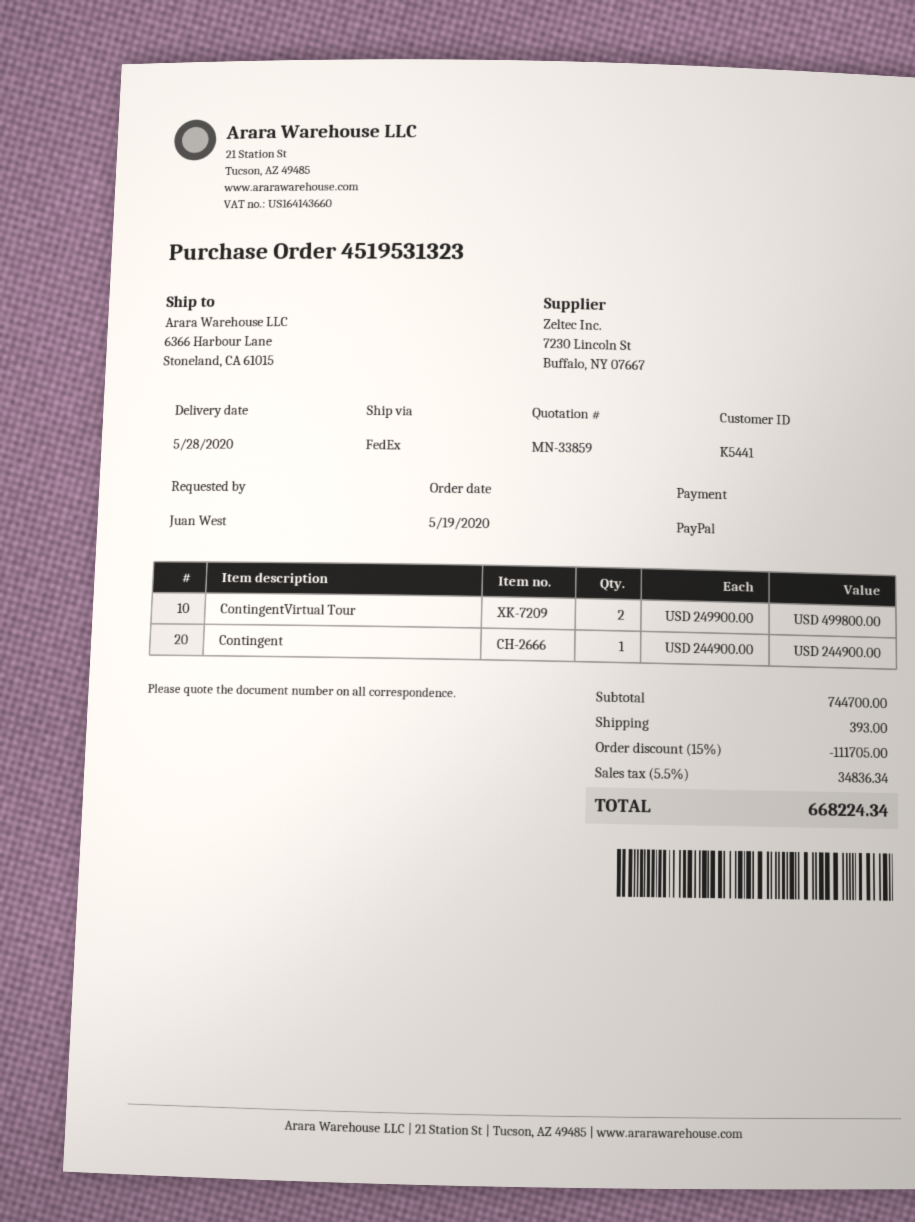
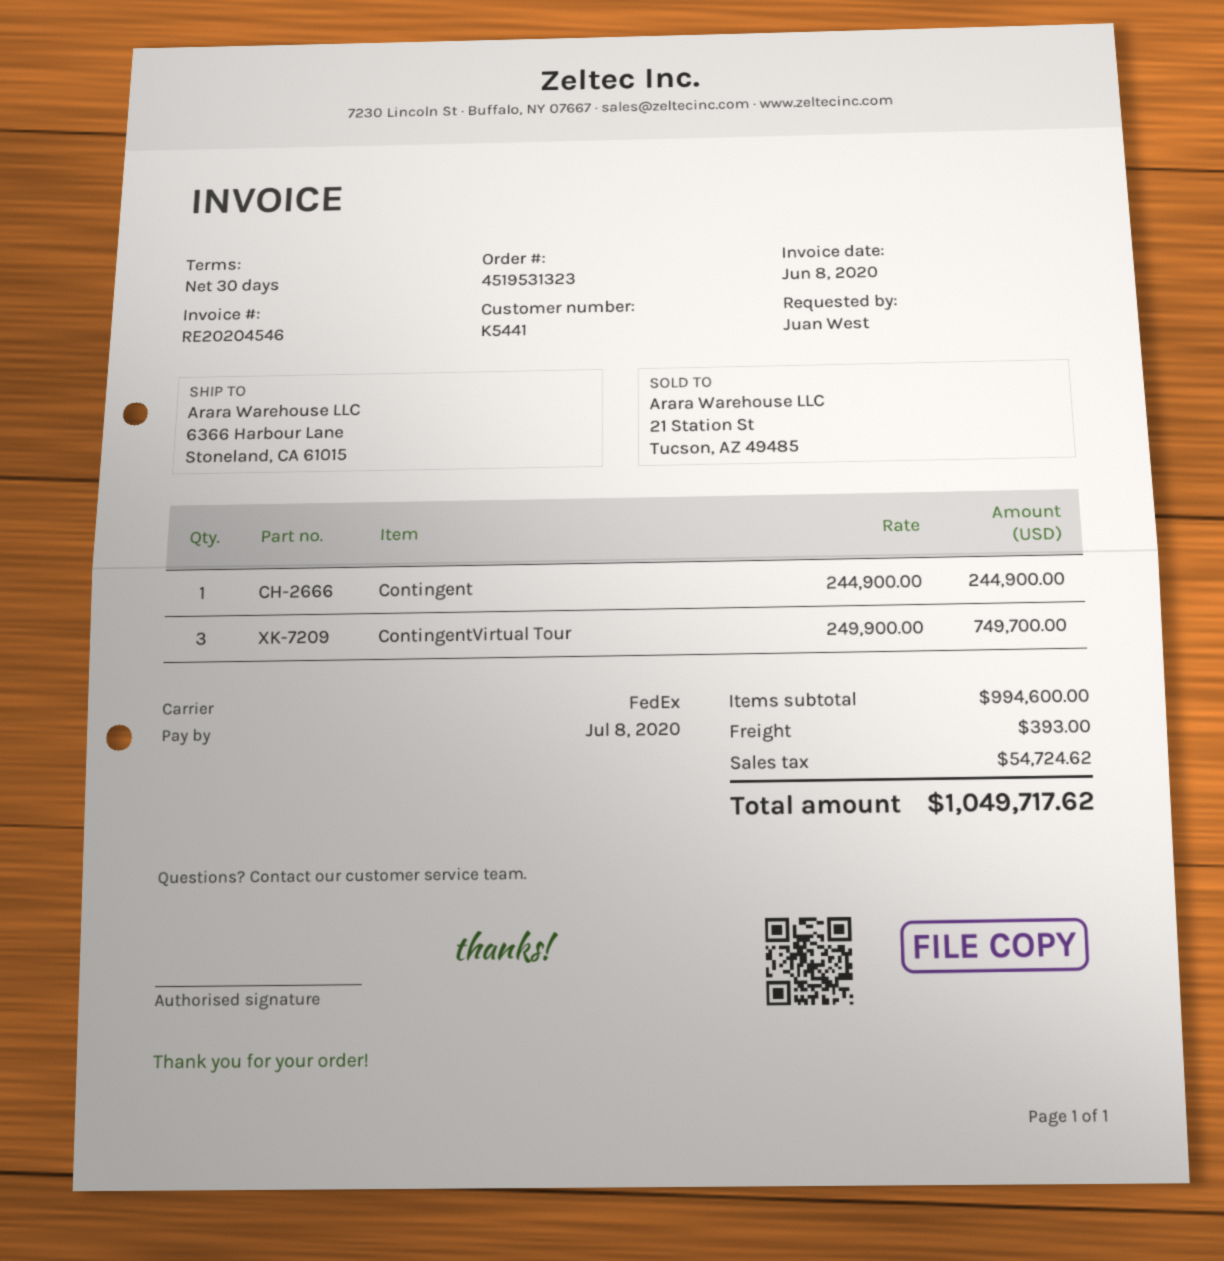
ContingentVirtual Tour: 2 x 249900.00 = 499800.00 -> 3 x 249900.00 = 749700.00
subtotal: 744700.00 -> 994600.00
discount: 15% = 111705.00 -> none
tax: 34836.34 -> 54724.62
total: 668224.34 -> 1049717.62

